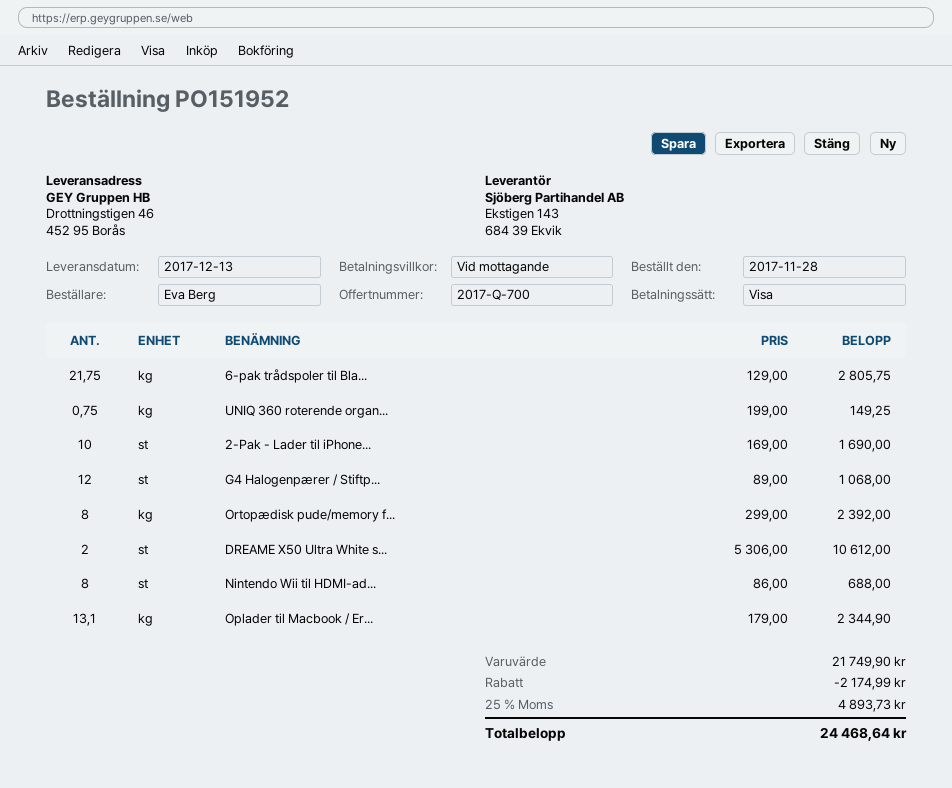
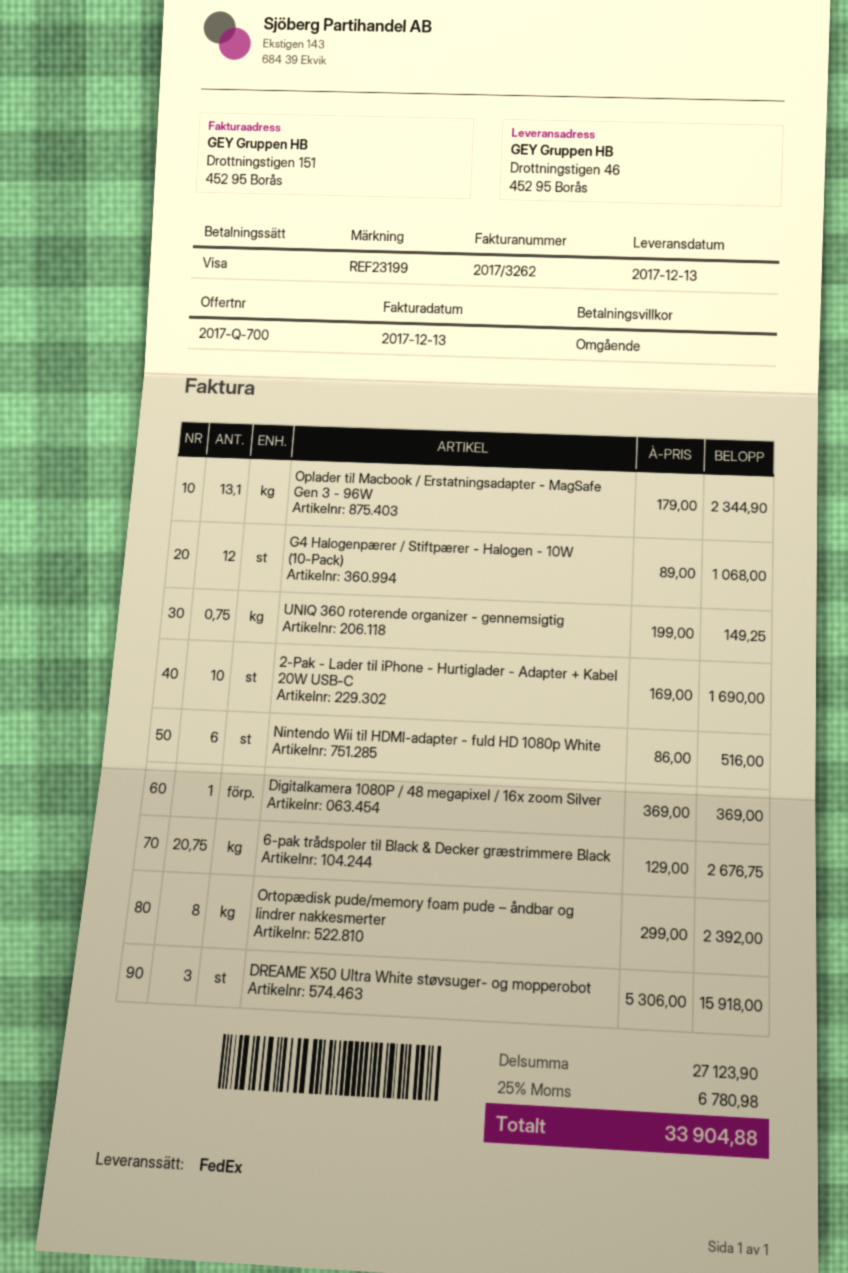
6-pak trådspoler til Bla...: 21.75 x 129.00 = 2805.75 -> 20.75 x 129.00 = 2676.75
DREAME X50 Ultra White s...: 2 x 5306.00 = 10612.00 -> 3 x 5306.00 = 15918.00
Nintendo Wii til HDMI-ad...: 8 x 86.00 = 688.00 -> 6 x 86.00 = 516.00
Digitalkamera 1080P / 48 megapixel / 16x zoom Silver: none -> 1 x 369.00 = 369.00
subtotal: 21749.90 -> 27123.90
discount: 2174.99 -> none
tax: 25% = 4893.73 -> 25% = 6780.98
total: 24468.64 -> 33904.88

